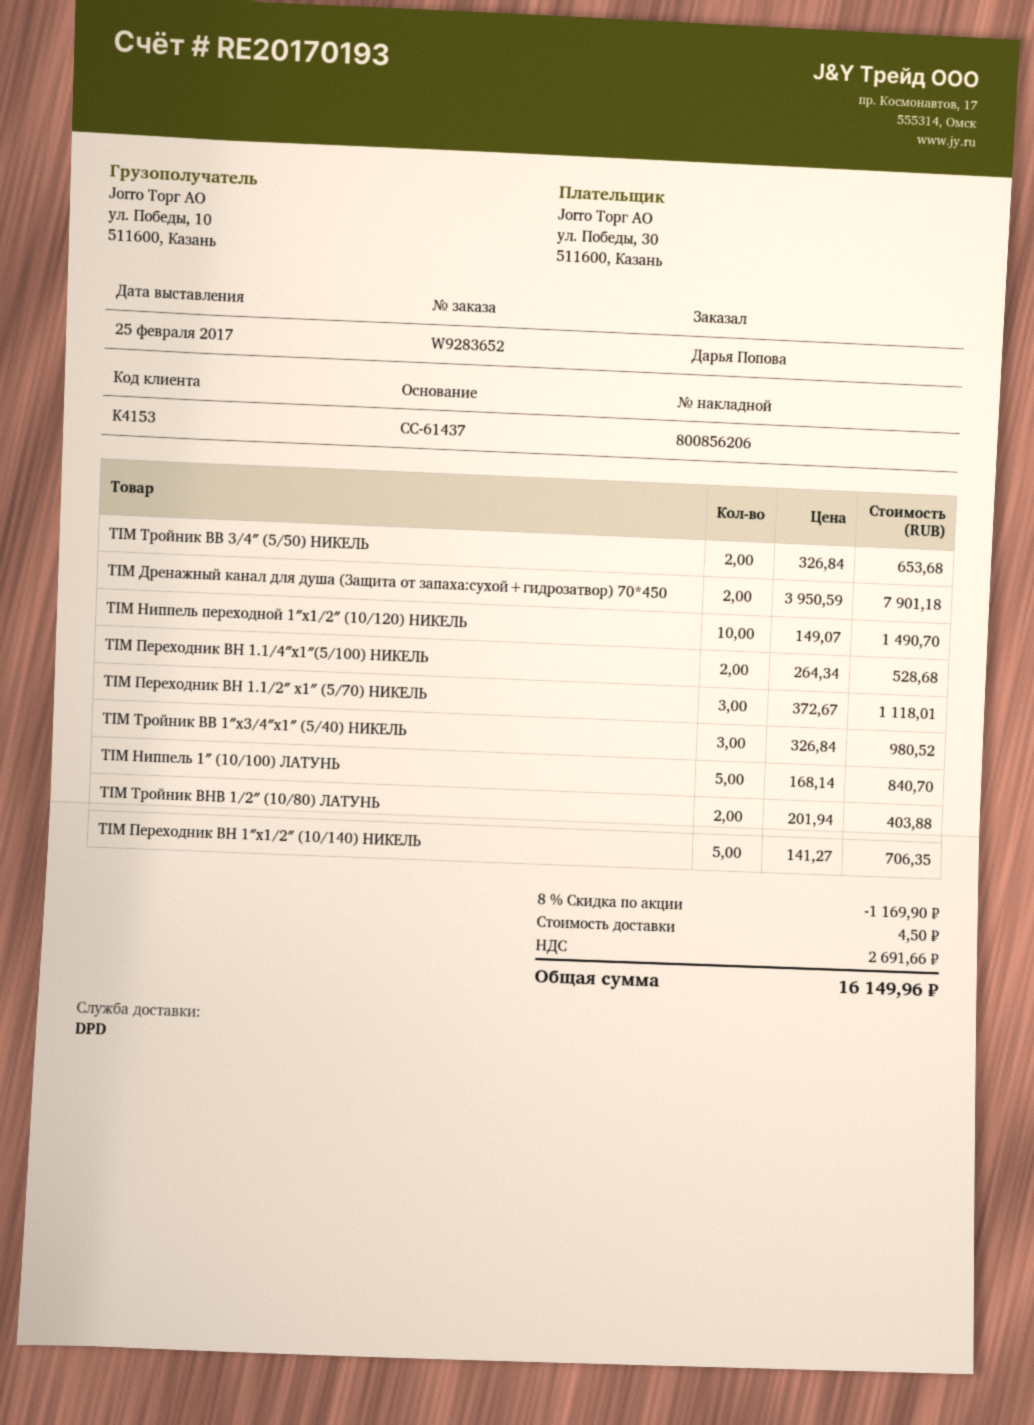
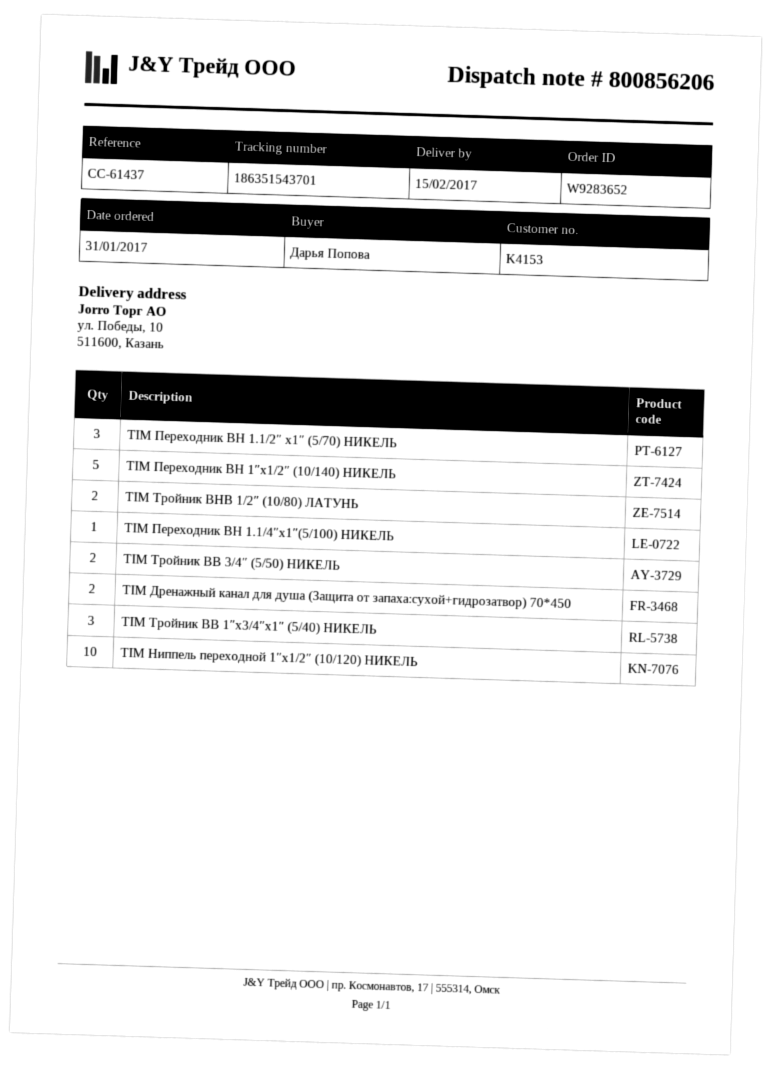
TIM Переходник ВН 1.1/4″x1″(5/100) НИКЕЛЬ: 2 -> 1
TIM Ниппель 1″ (10/100) ЛАТУНЬ: 5 -> none

